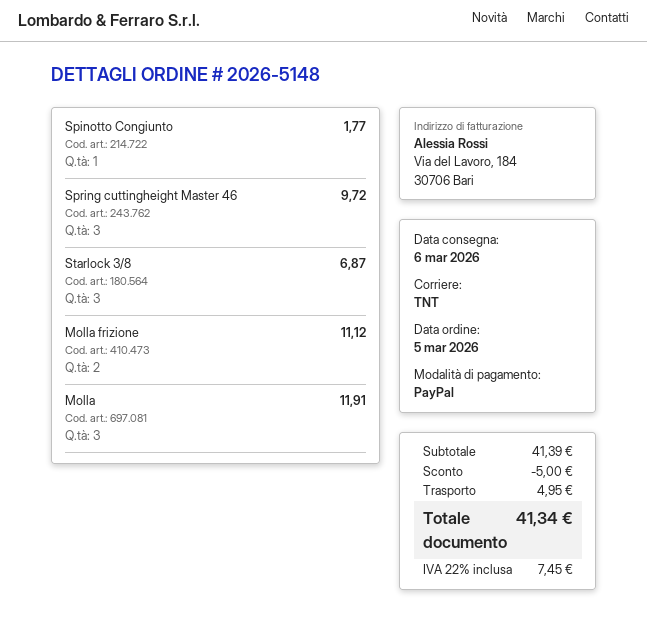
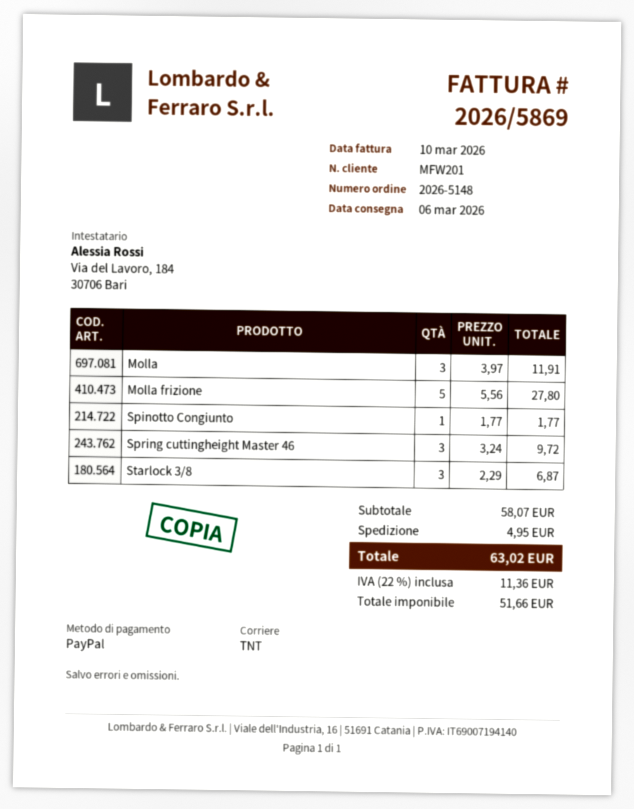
Molla frizione: 2 for 11.12 -> 5 for 27.80
subtotal: 41.39 -> 58.07
discount: 5.00 -> none
tax: 22% = 7.45 -> 22% = 11.36
total: 41.34 -> 63.02

